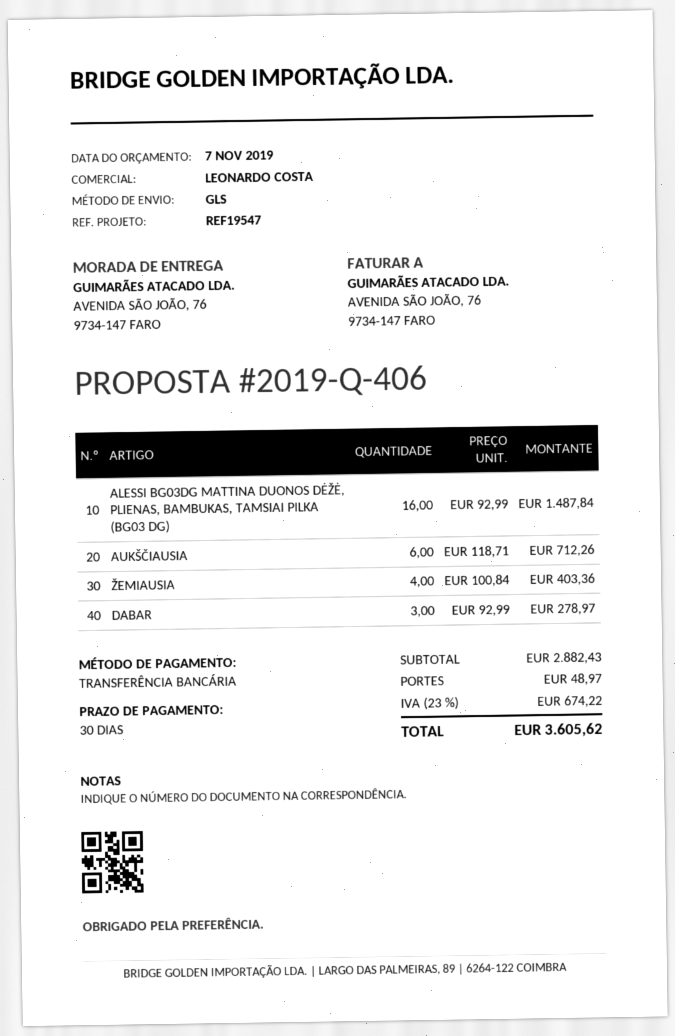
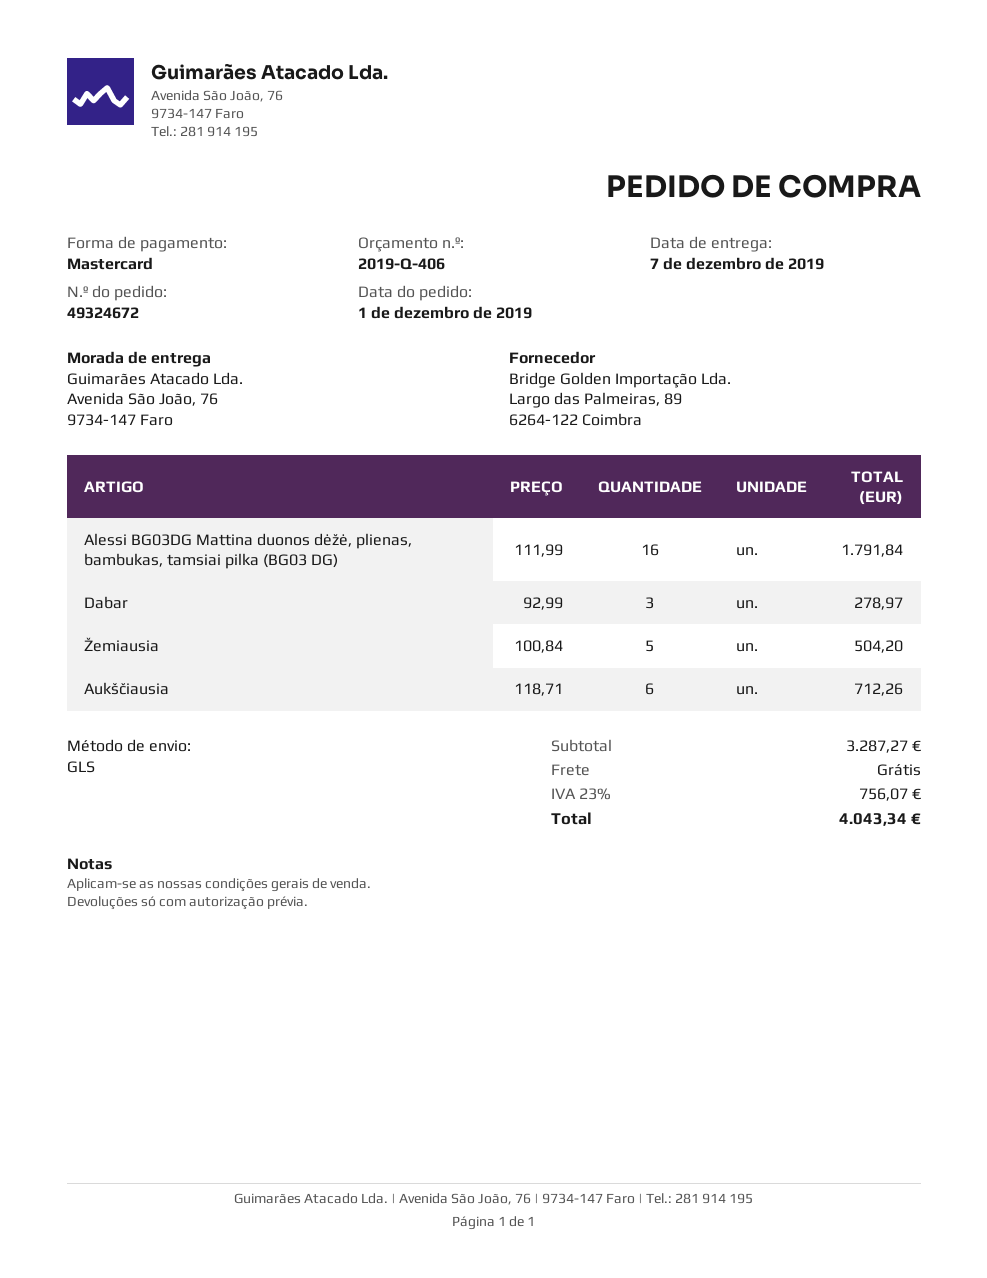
payment method: bank transfer -> Mastercard
ALESSI BG03DG MATTINA DUONOS DĖŽĖ, PLIENAS, BAMBUKAS, TAMSIAI PILKA (BG03 DG): 16 x 92.99 = 1487.84 -> 16 x 111.99 = 1791.84
ŽEMIAUSIA: 4 x 100.84 = 403.36 -> 5 x 100.84 = 504.20
subtotal: 2882.43 -> 3287.27
shipping: 48.97 -> 0.00
tax: 23% = 674.22 -> 23% = 756.07
total: 3605.62 -> 4043.34

